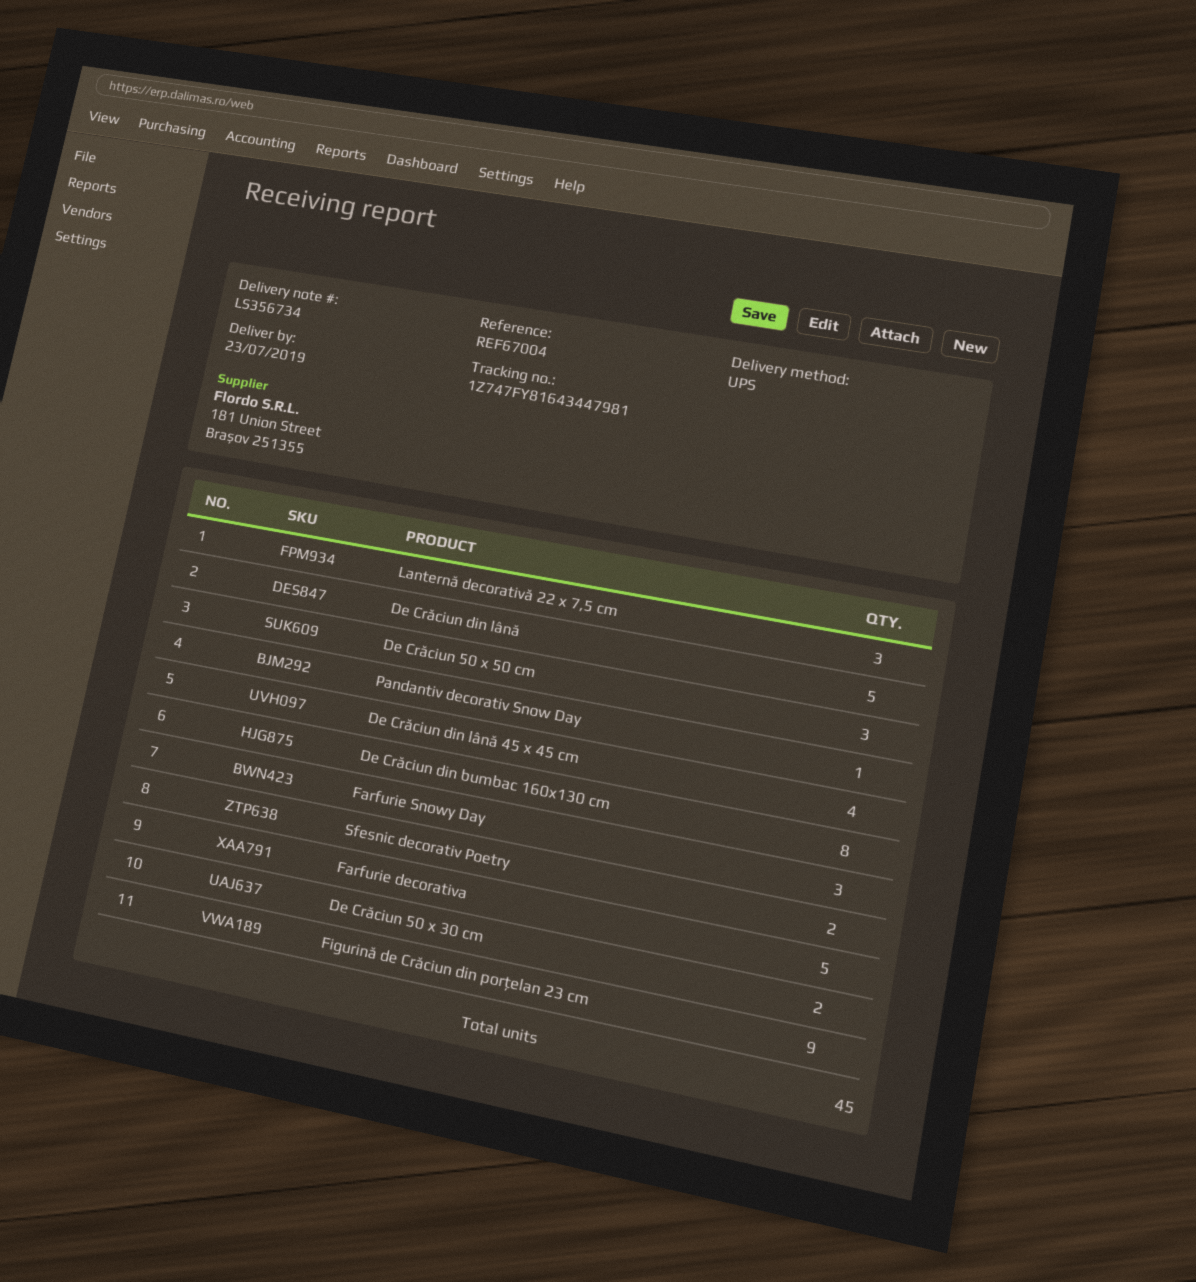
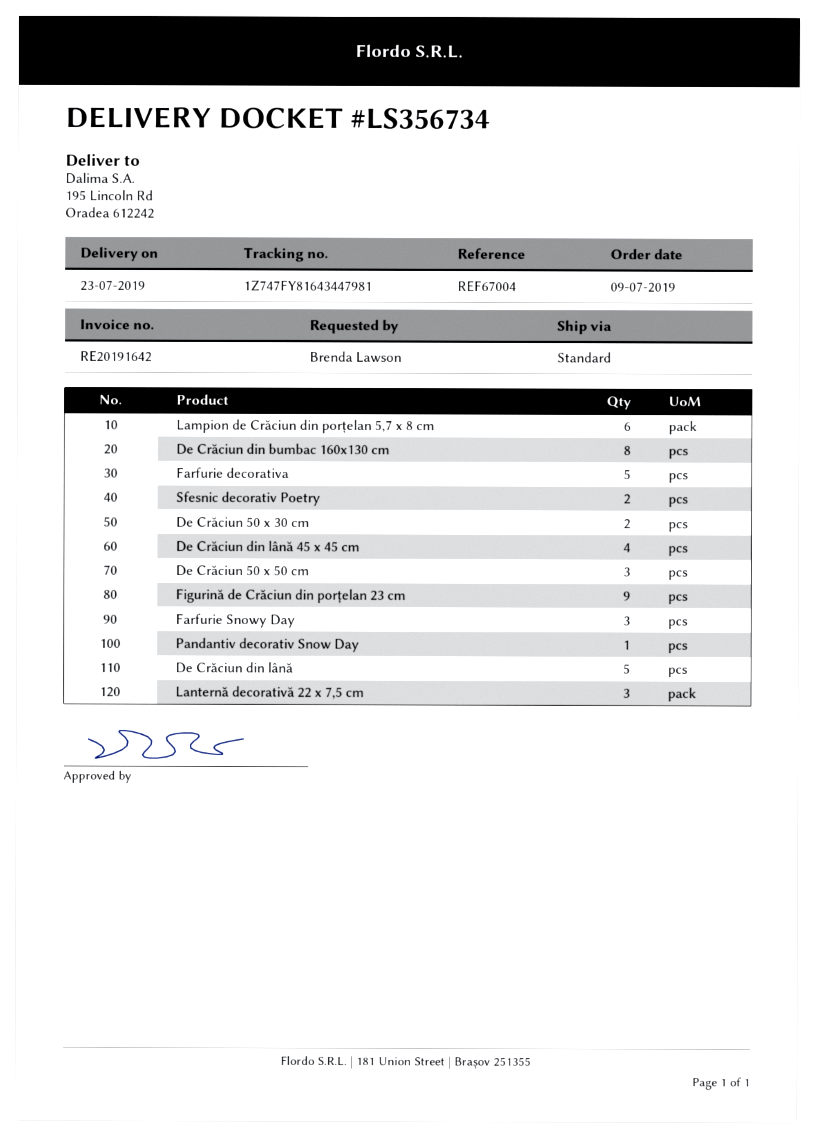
shipping method: UPS -> standard
Lampion de Crăciun din porțelan 5,7 x 8 cm: none -> 6

